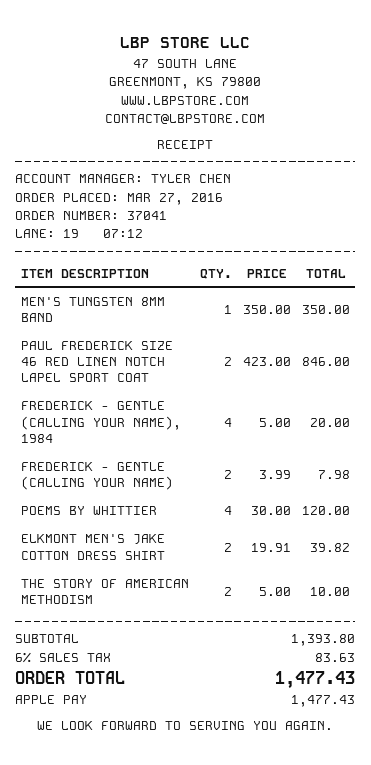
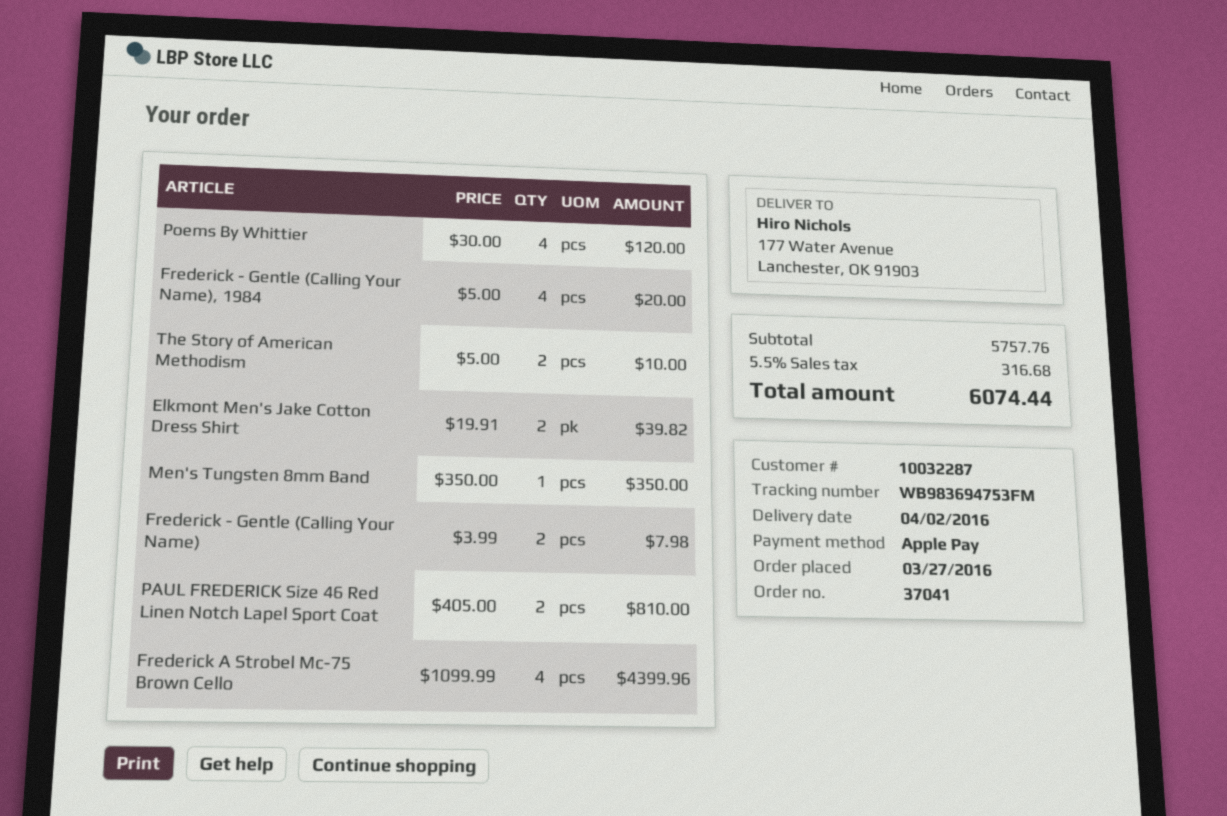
PAUL FREDERICK SIZE 46 RED LINEN NOTCH LAPEL SPORT COAT: 2 x 423.00 = 846.00 -> 2 x 405.00 = 810.00
Frederick A Strobel Mc-75 Brown Cello: none -> 4 x 1099.99 = 4399.96
subtotal: 1393.80 -> 5757.76
tax: 6% = 83.63 -> 5.5% = 316.68
total: 1477.43 -> 6074.44

